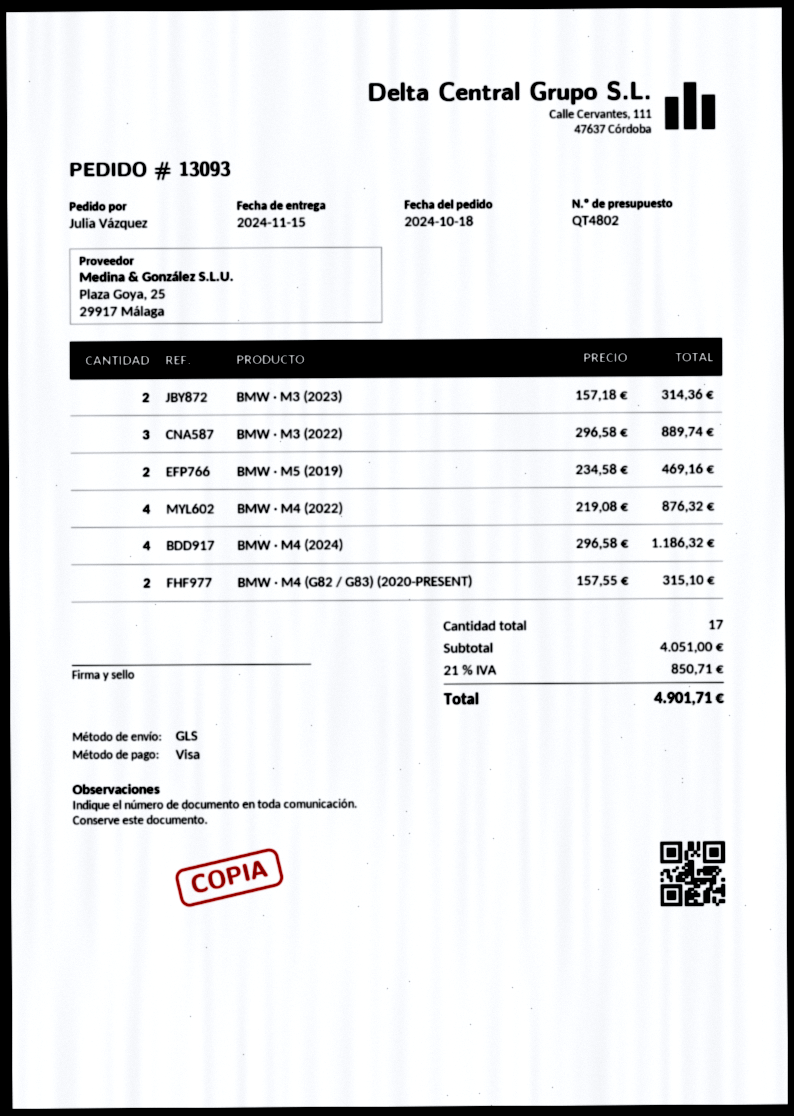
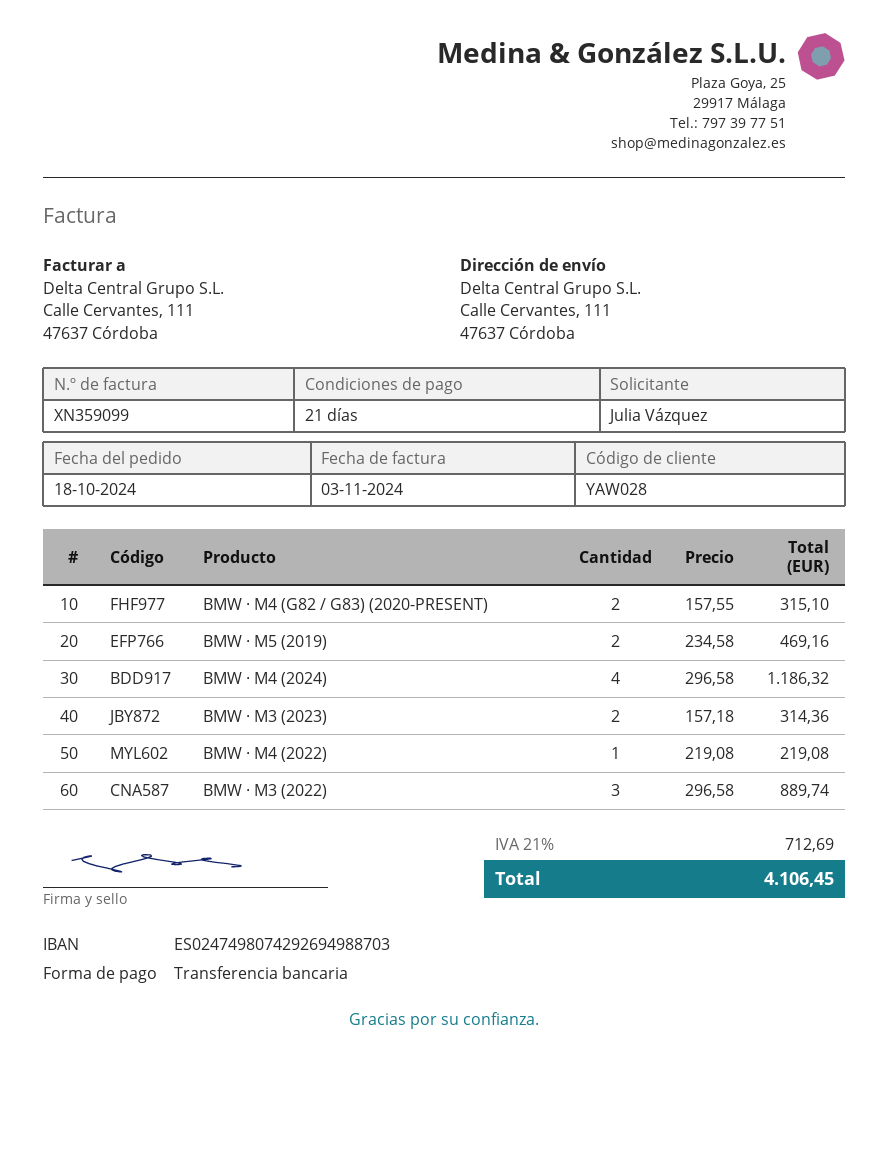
payment method: Visa -> bank transfer
BMW · M4 (2022): 4 x 219.08 = 876.32 -> 1 x 219.08 = 219.08
tax: 21% = 850.71 -> 21% = 712.69
total: 4901.71 -> 4106.45

